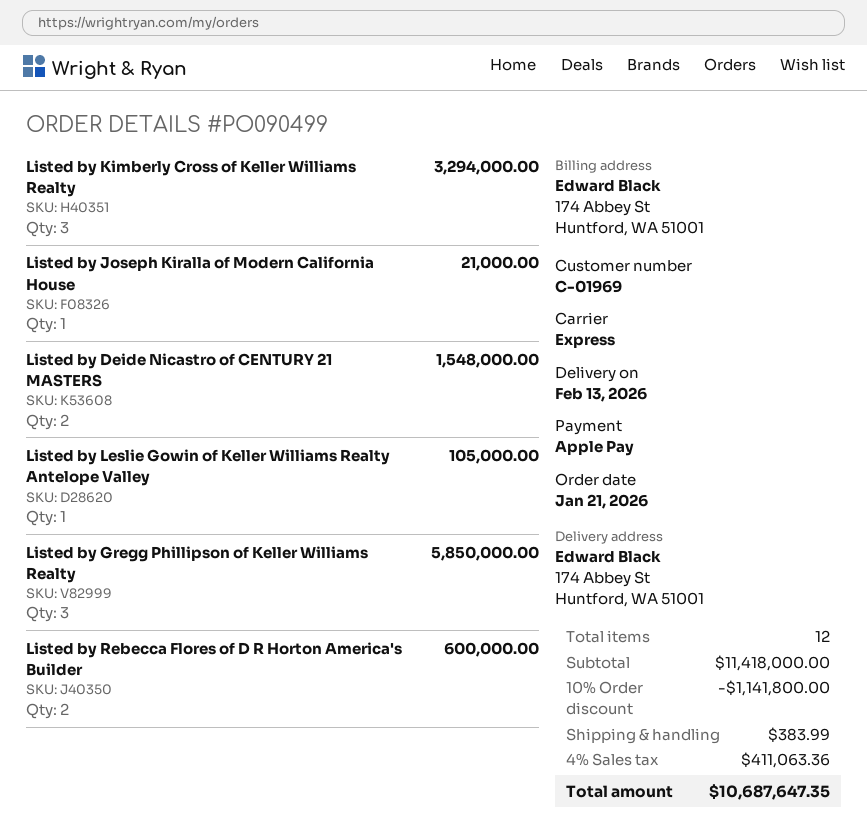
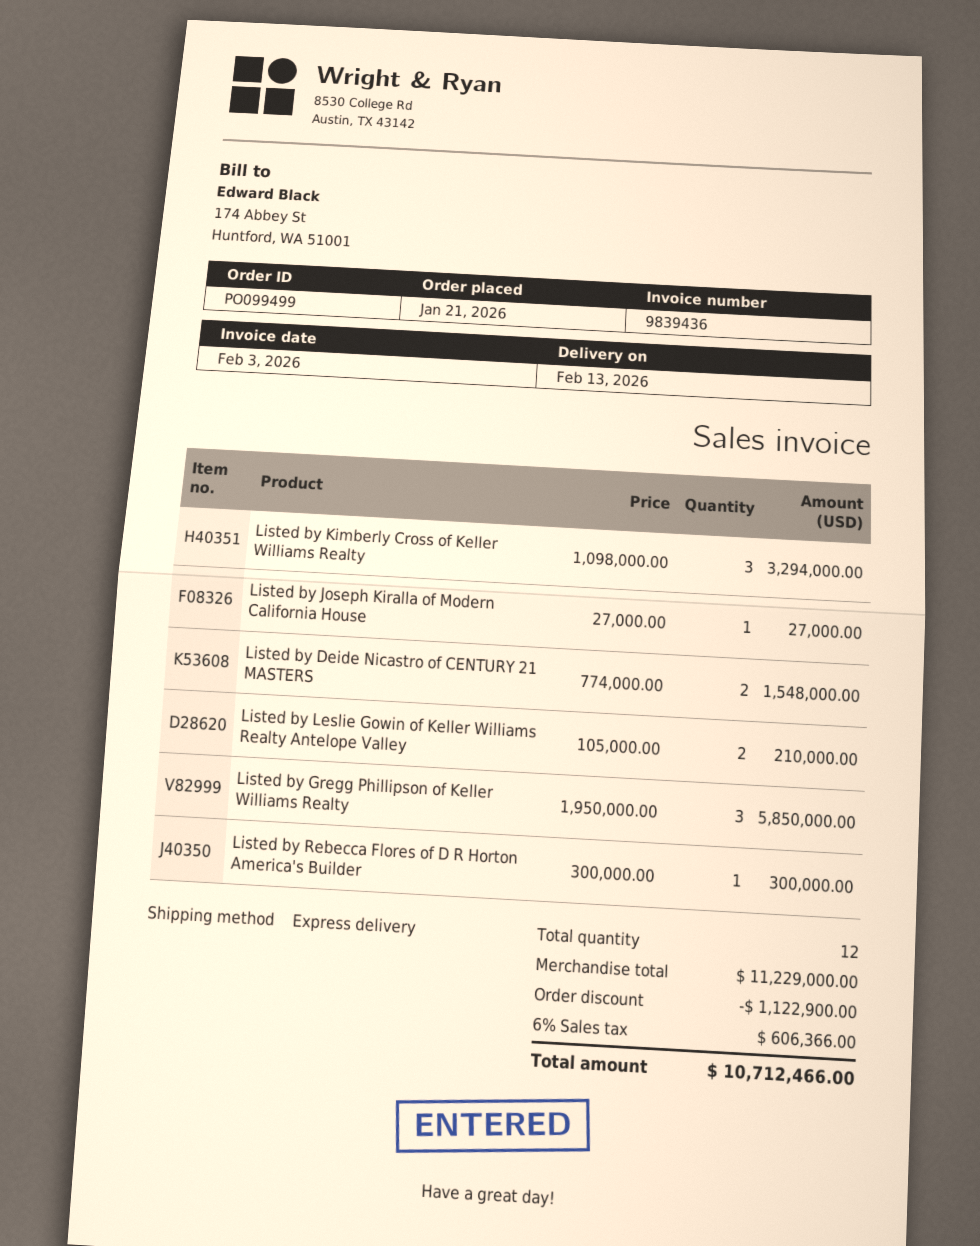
order number: PO090499 -> PO099499
Listed by Joseph Kiralla of Modern California House: 1 for 21000.00 -> 1 for 27000.00
Listed by Leslie Gowin of Keller Williams Realty Antelope Valley: 1 for 105000.00 -> 2 for 210000.00
Listed by Rebecca Flores of D R Horton America's Builder: 2 for 600000.00 -> 1 for 300000.00
subtotal: 11418000.00 -> 11229000.00
discount: 1141800.00 -> 1122900.00
shipping: 383.99 -> none
tax: 4% = 411063.36 -> 6% = 606366.00
total: 10687647.35 -> 10712466.00

